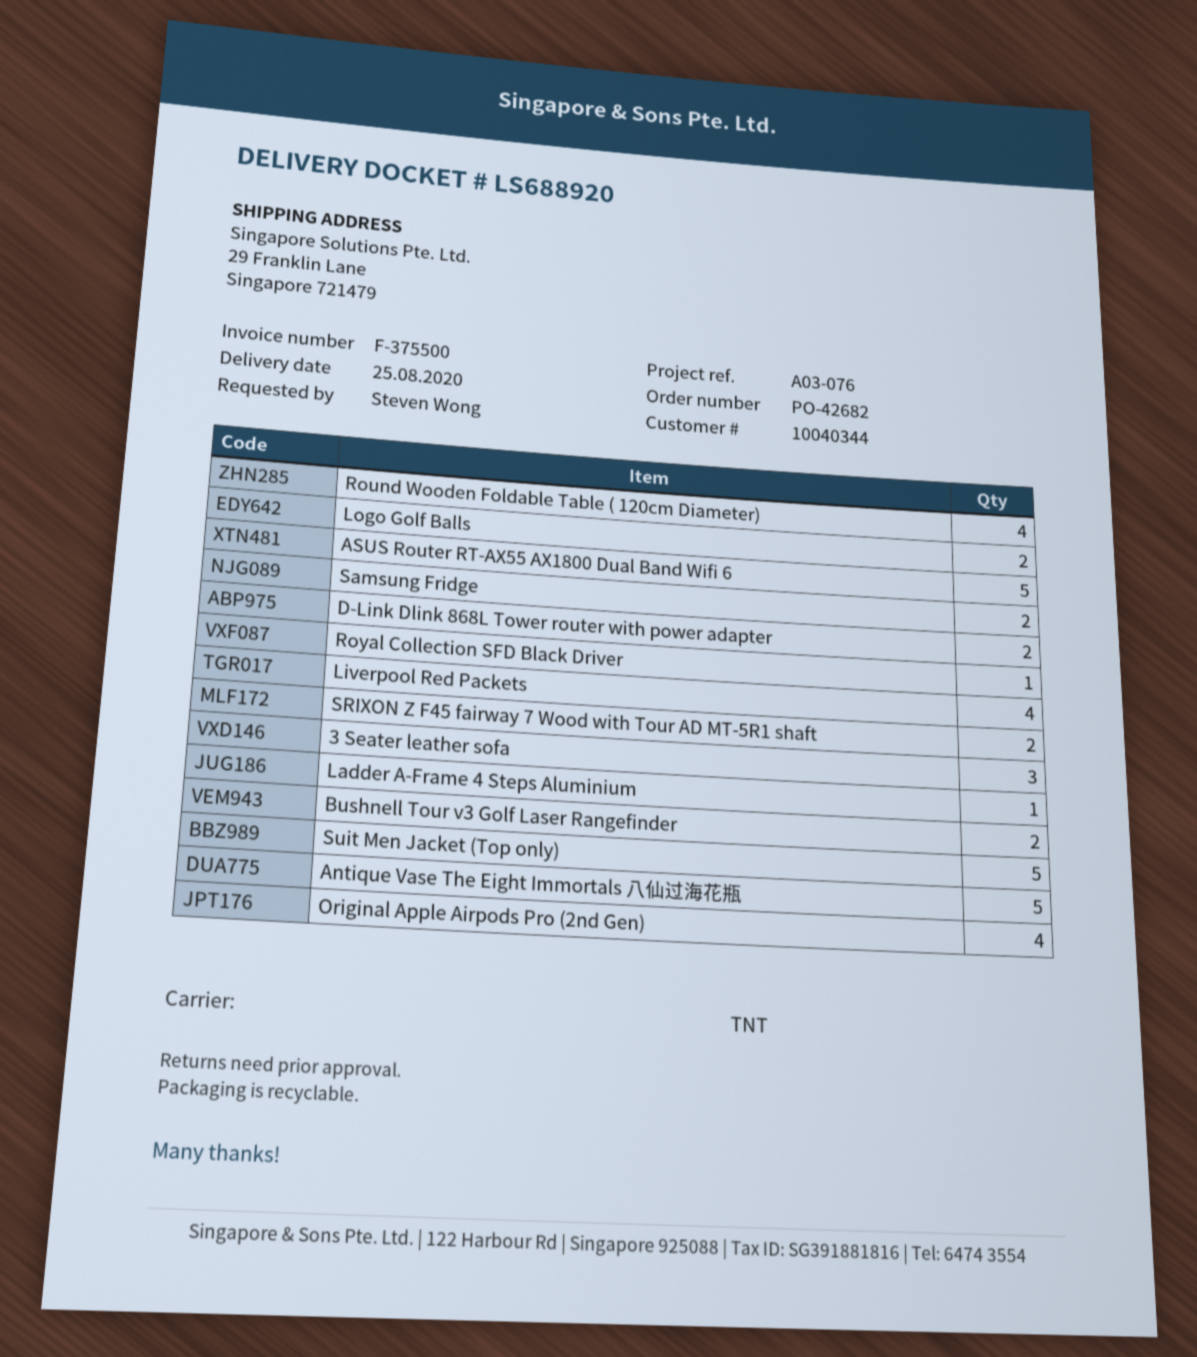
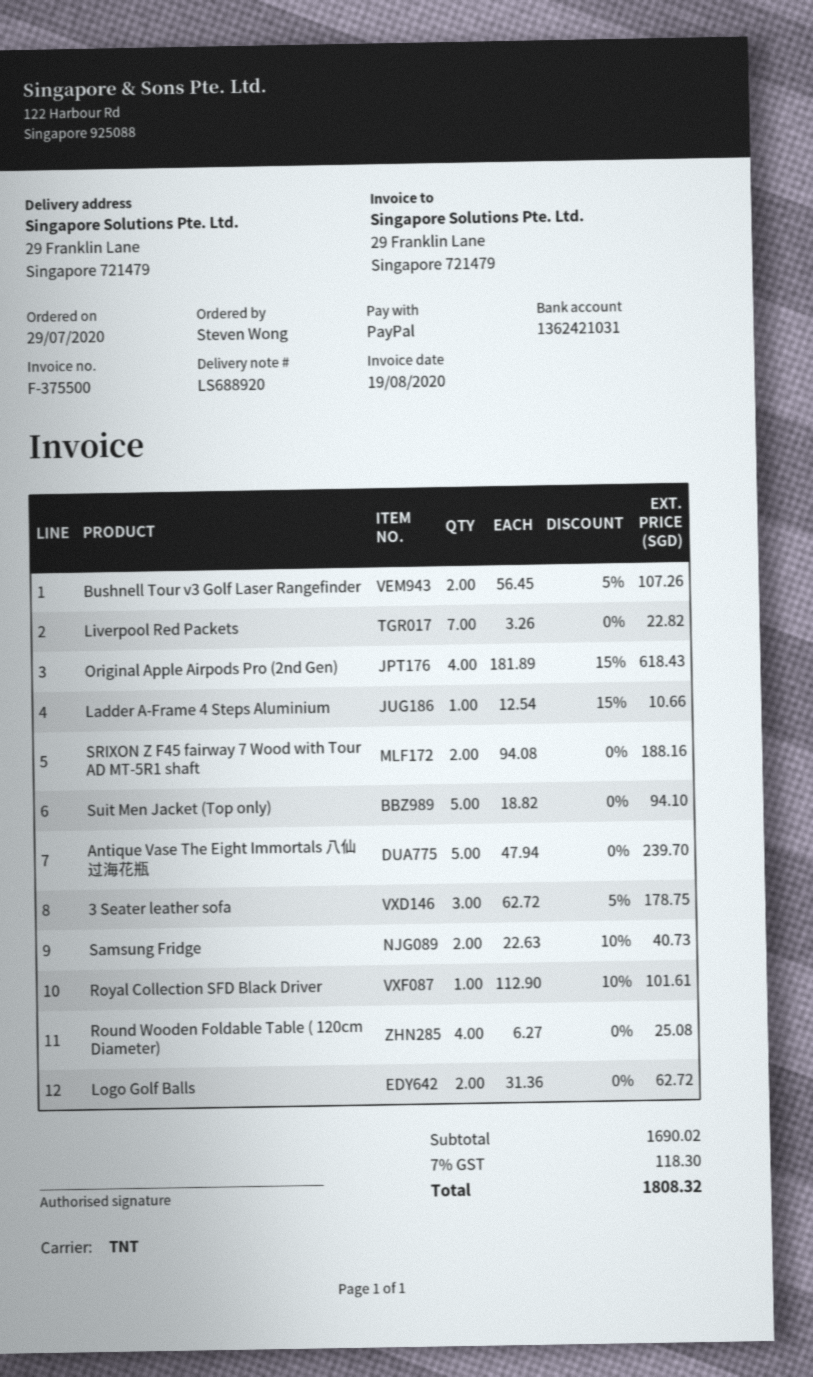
ASUS Router RT-AX55 AX1800 Dual Band Wifi 6: 5 -> none
D-Link Dlink 868L Tower router with power adapter: 2 -> none
Liverpool Red Packets: 4 -> 7

